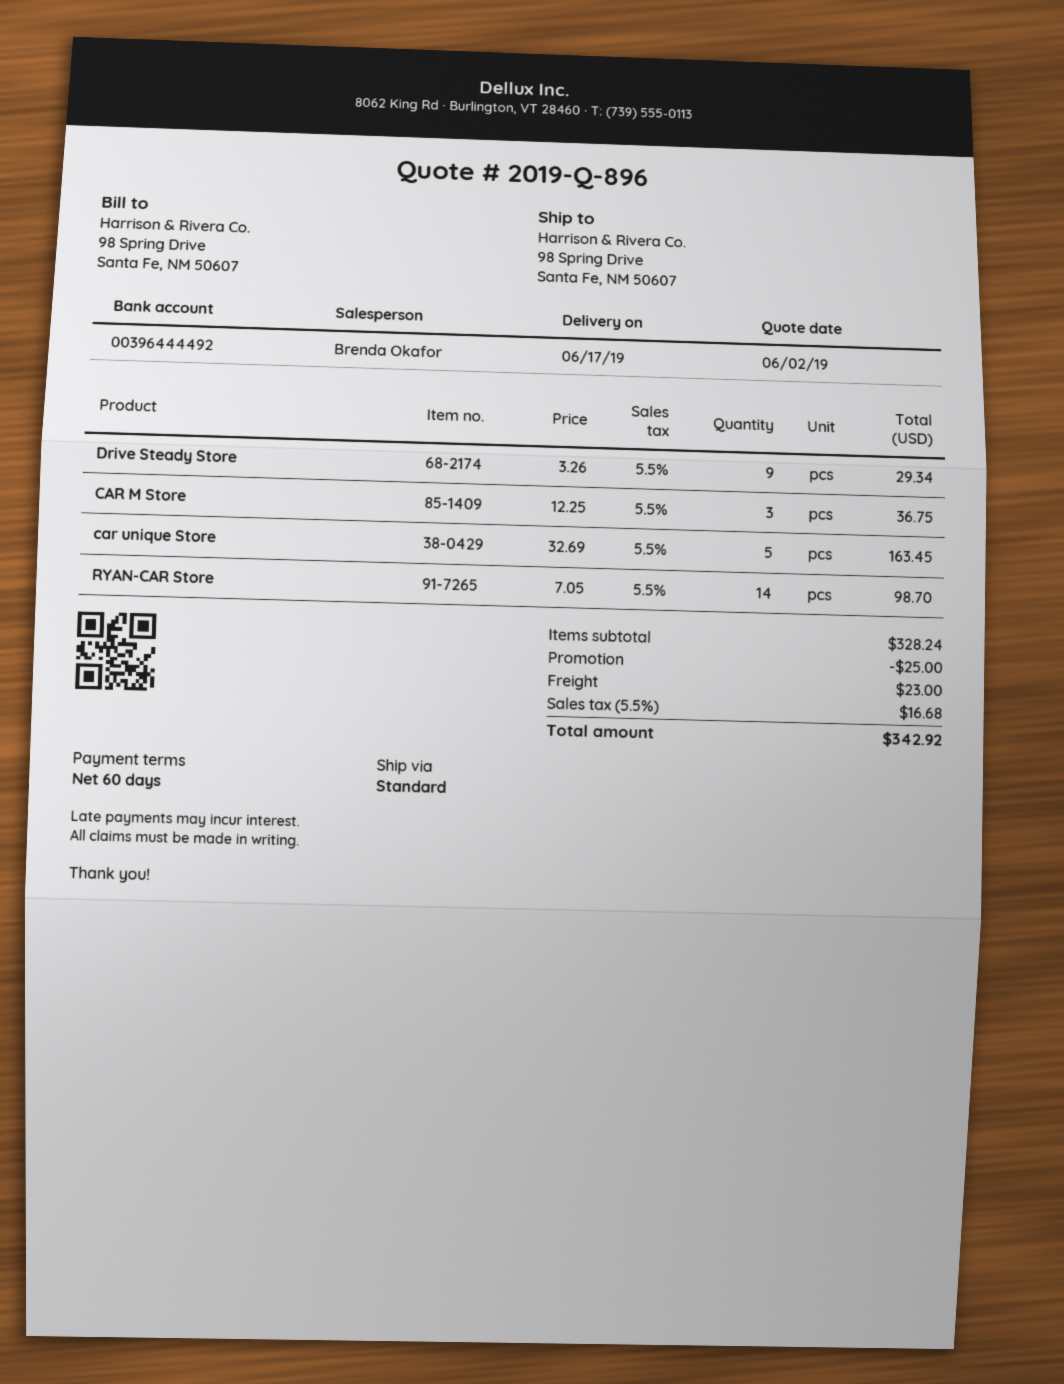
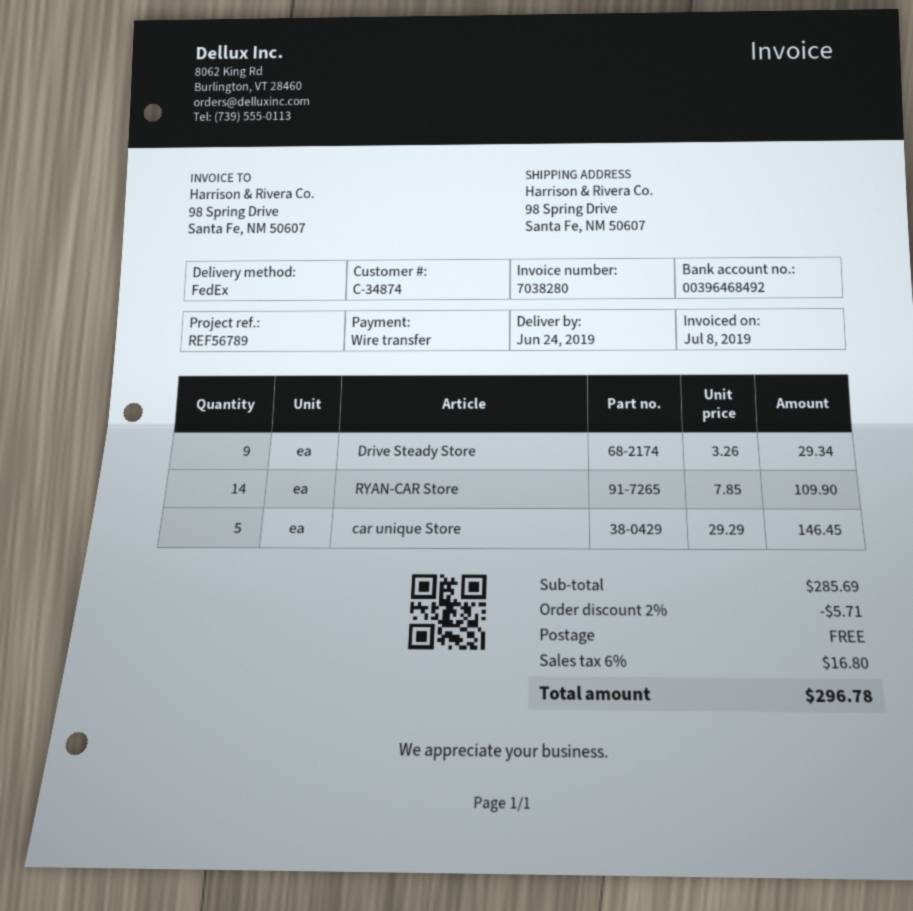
delivery date: 2019-06-17 -> 2019-06-24
bank account: 00396444492 -> 00396468492
shipping method: standard -> FedEx
CAR M Store: 3 x 12.25 = 36.75 -> none
car unique Store: 5 x 32.69 = 163.45 -> 5 x 29.29 = 146.45
RYAN-CAR Store: 14 x 7.05 = 98.70 -> 14 x 7.85 = 109.90
subtotal: 328.24 -> 285.69
discount: 25.00 -> 5.71
shipping: 23.00 -> 0.00
tax: 5.5% = 16.68 -> 6% = 16.80
total: 342.92 -> 296.78

